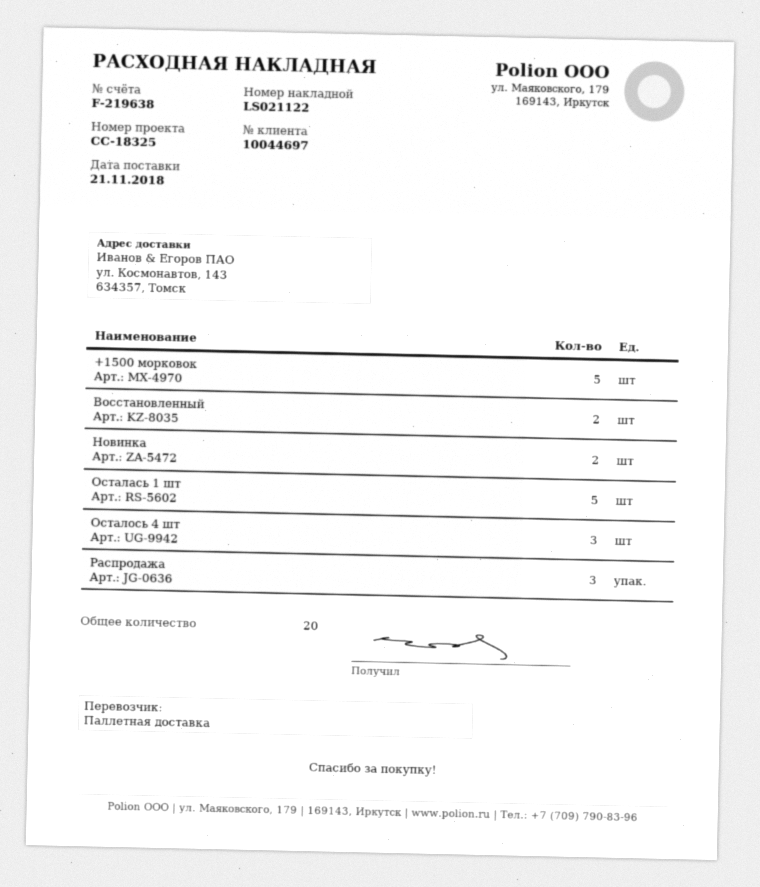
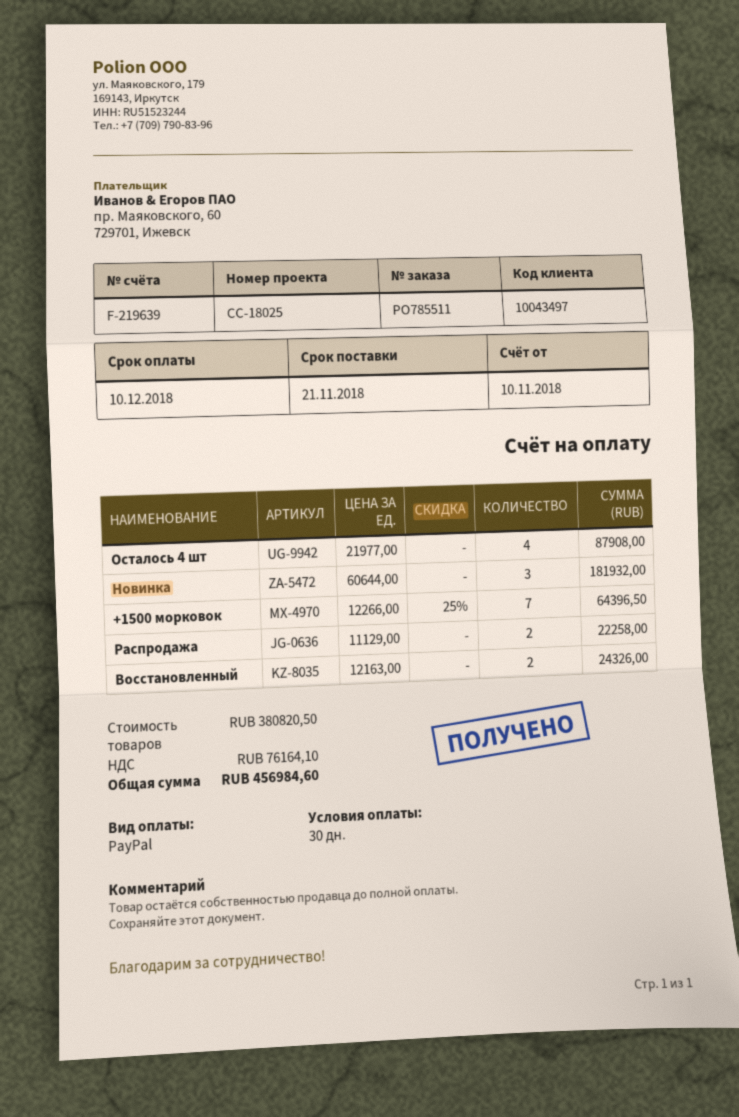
invoice number: F-219638 -> F-219639
customer number: 10044697 -> 10043497
reference: CC-18325 -> CC-18025
+1500 морковок: 5 -> 7
Новинка: 2 -> 3
Осталась 1 шт: 5 -> none
Осталось 4 шт: 3 -> 4
Распродажа: 3 -> 2

